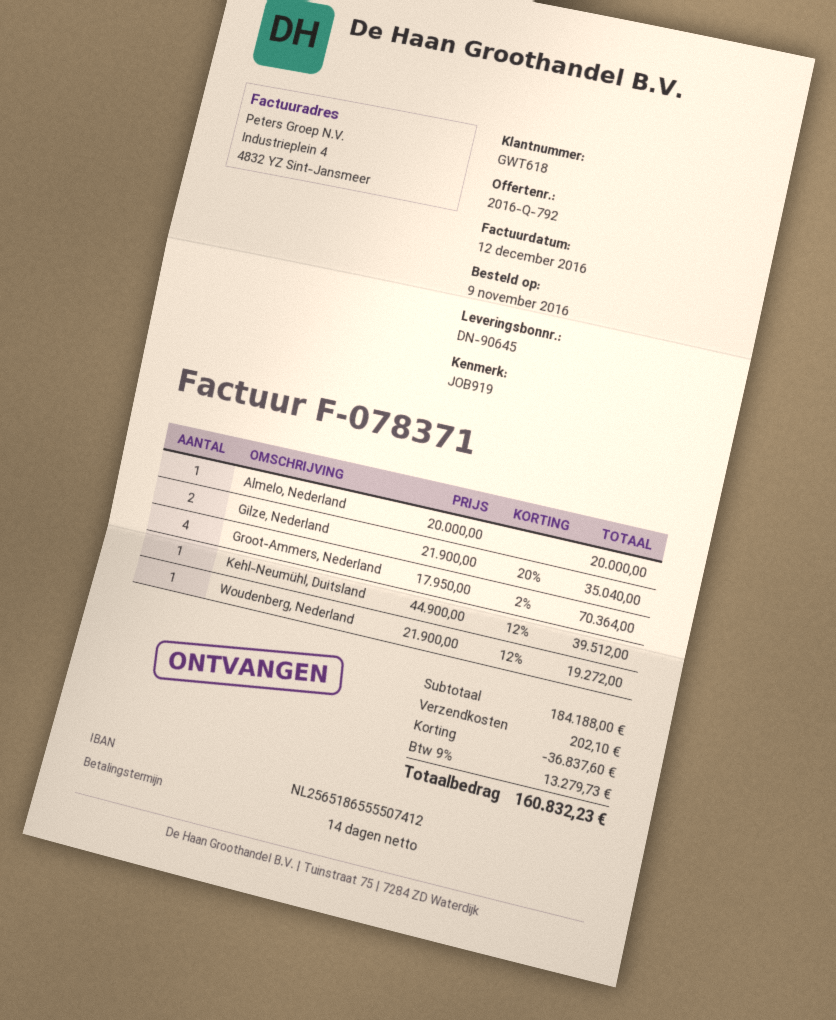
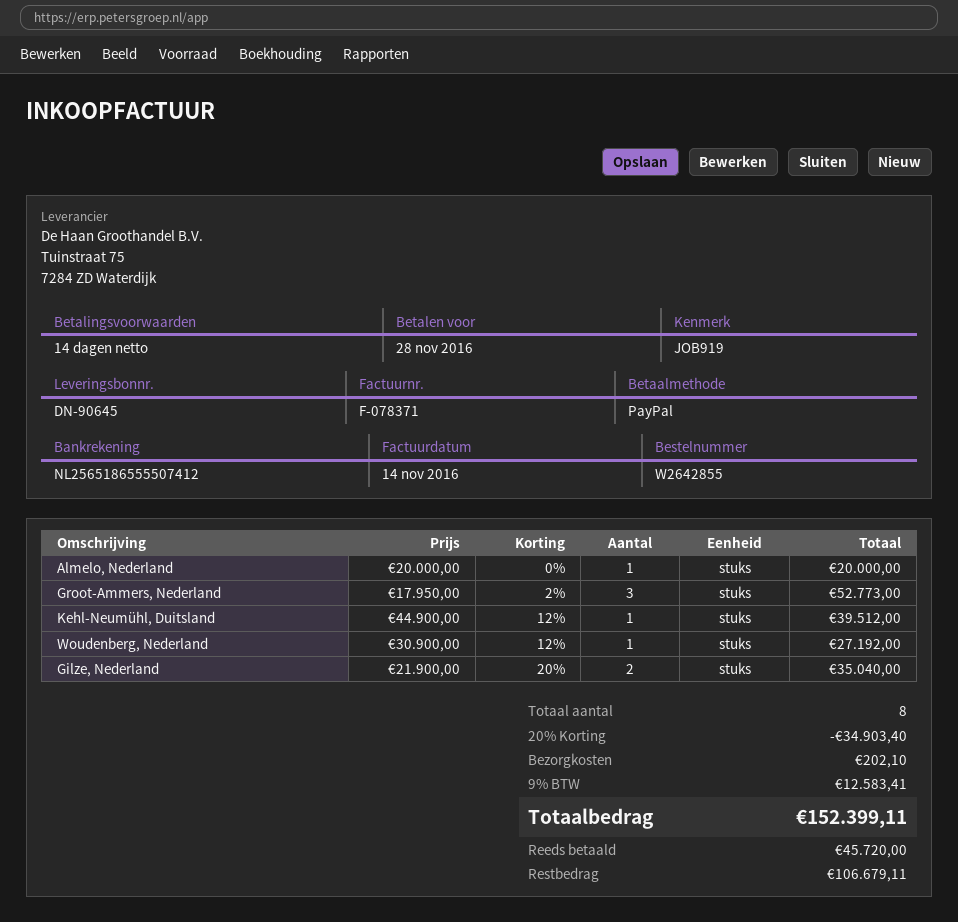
invoice date: 2016-12-12 -> 2016-11-14
Groot-Ammers, Nederland: 4 x 17950.00 - 2% = 70364.00 -> 3 x 17950.00 - 2% = 52773.00
Woudenberg, Nederland: 1 x 21900.00 - 12% = 19272.00 -> 1 x 30900.00 - 12% = 27192.00
discount: 36837.60 -> 34903.40
tax: 9% = 13279.73 -> 9% = 12583.41
total: 160832.23 -> 152399.11

